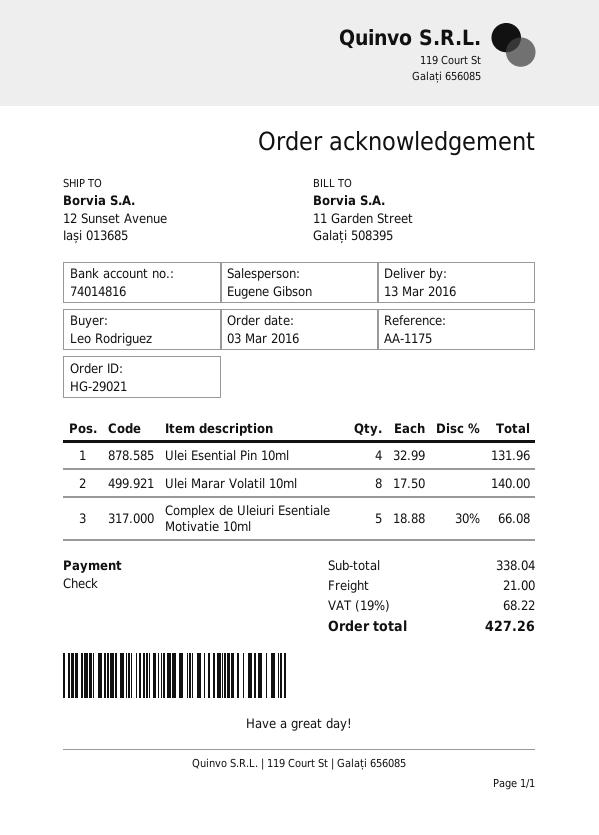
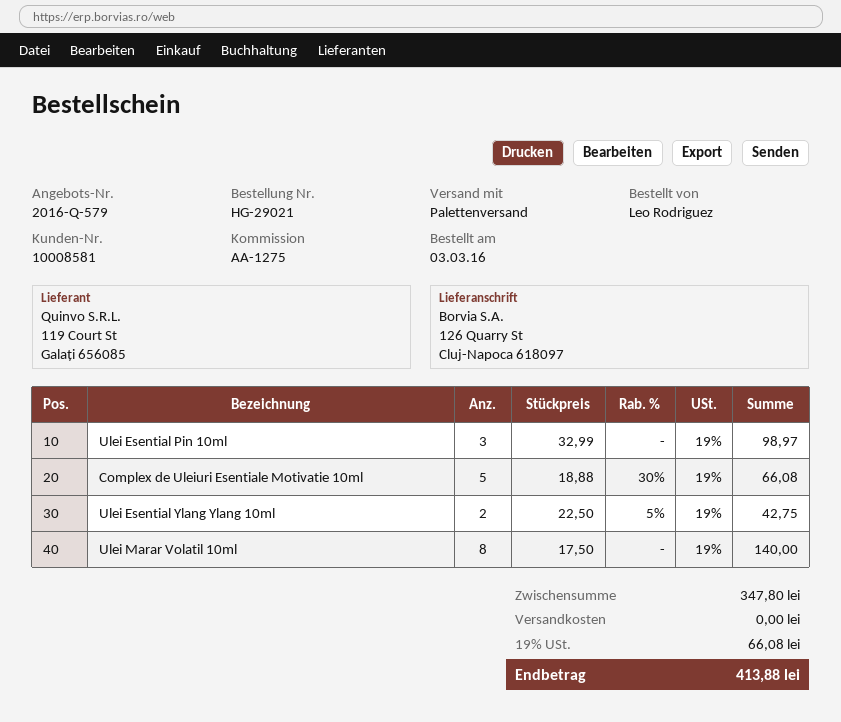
reference: AA-1175 -> AA-1275
ship to: 12 Sunset Avenue, Iași 013685 -> 126 Quarry St, Cluj-Napoca 618097
Ulei Esential Pin 10ml: 4 x 32.99 = 131.96 -> 3 x 32.99 = 98.97
Ulei Esential Ylang Ylang 10ml: none -> 2 x 22.50 - 5% = 42.75
subtotal: 338.04 -> 347.80
shipping: 21.00 -> 0.00
tax: 19% = 68.22 -> 19% = 66.08
total: 427.26 -> 413.88

